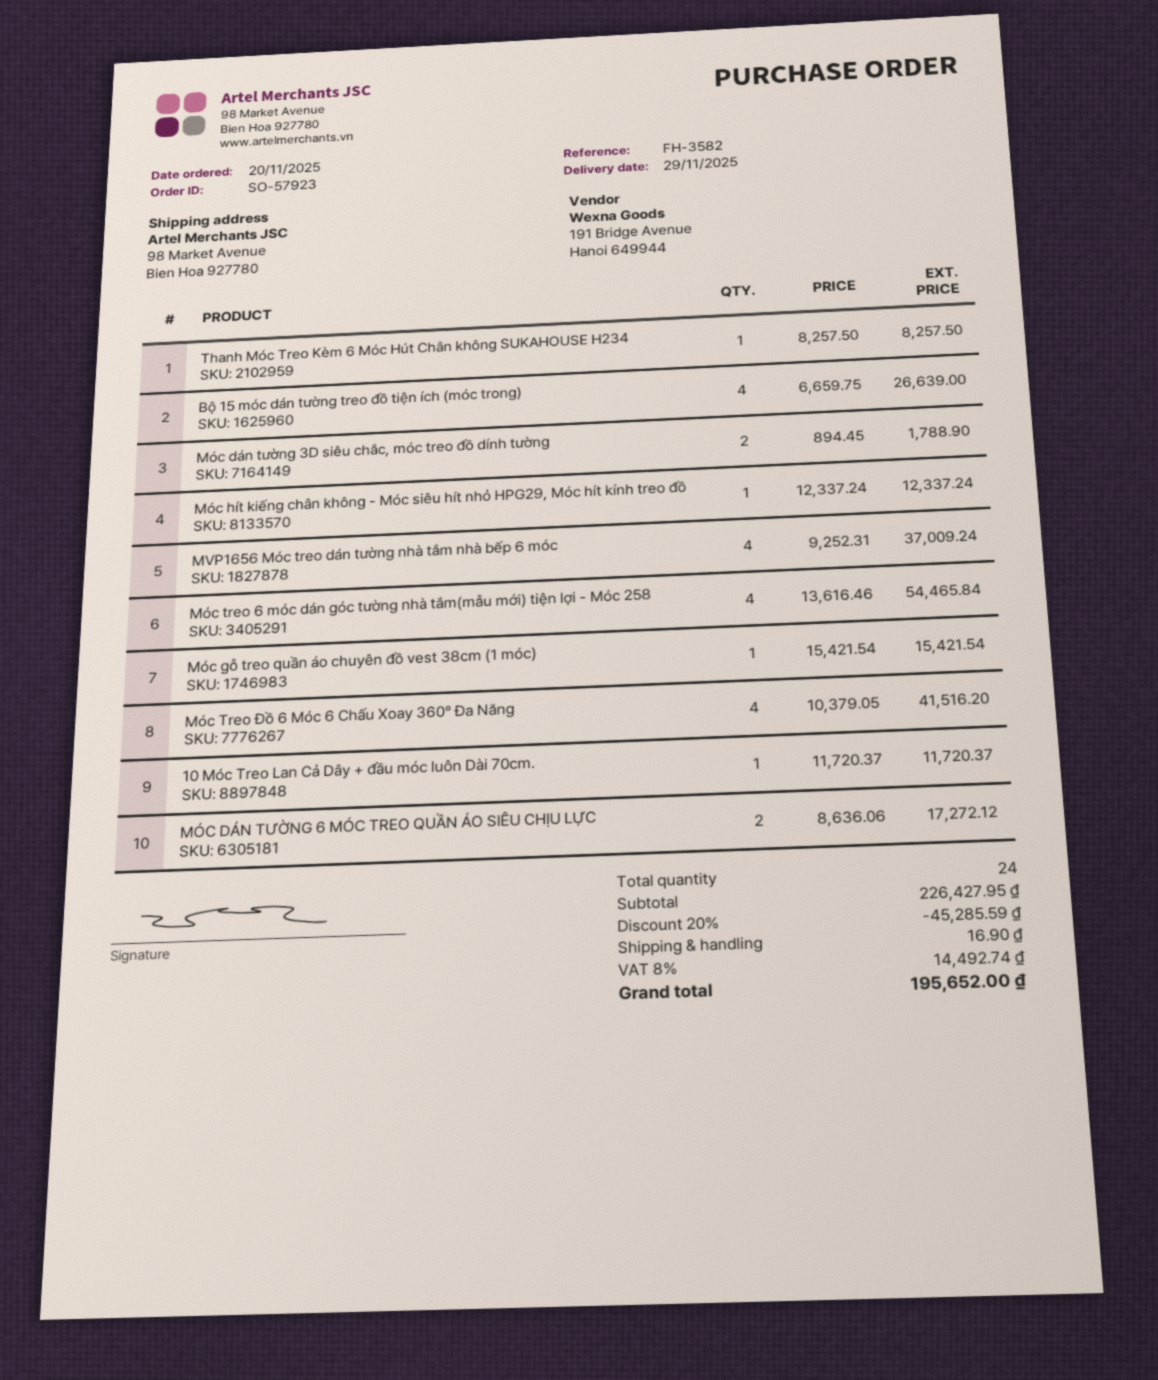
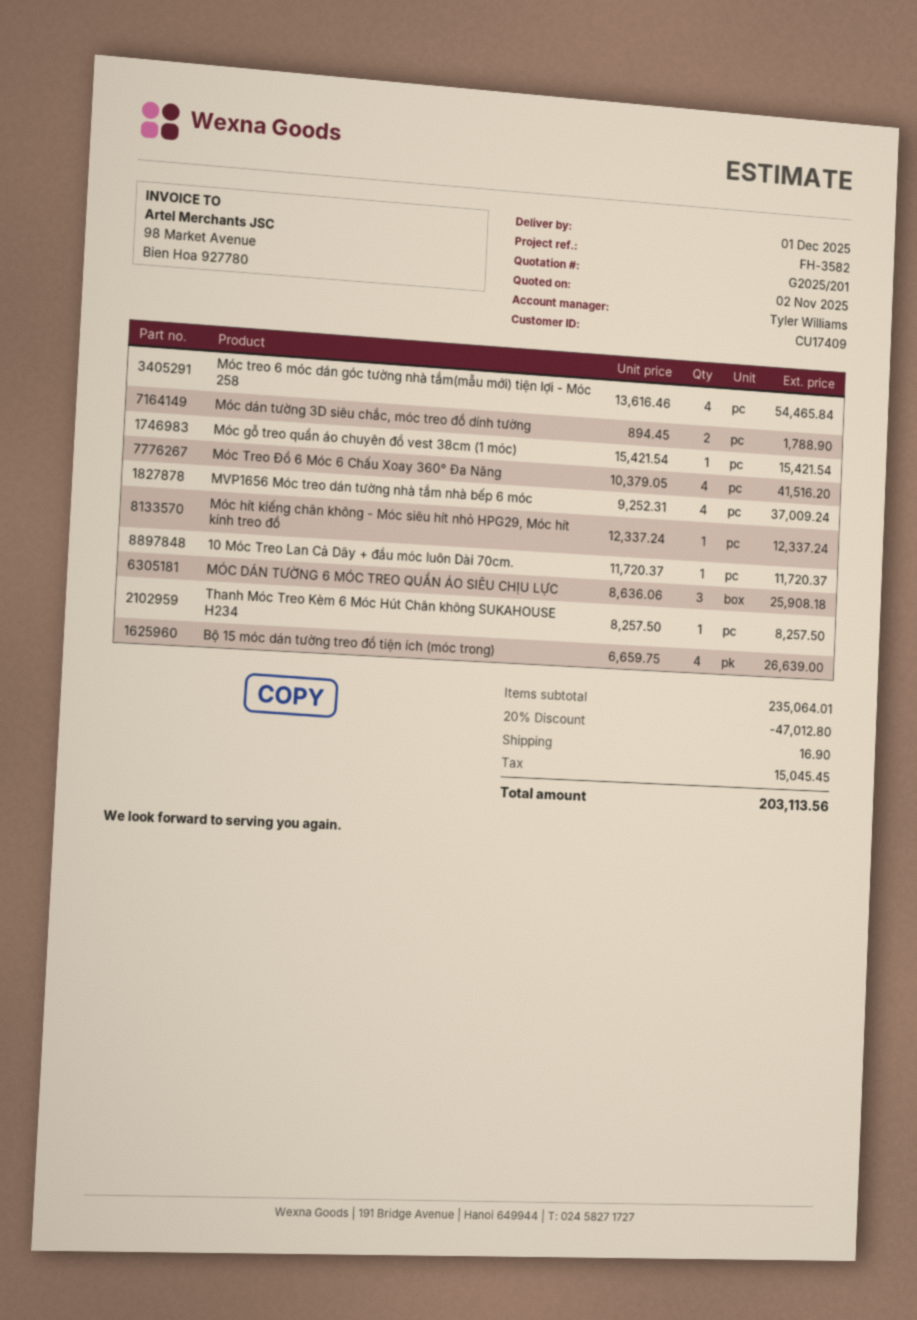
delivery date: 2025-11-29 -> 2025-12-01
MÓC DÁN TƯỜNG 6 MÓC TREO QUẦN ÁO SIÊU CHỊU LỰC: 2 x 8636.06 = 17272.12 -> 3 x 8636.06 = 25908.18
subtotal: 226427.95 -> 235064.01
discount: 20% = 45285.59 -> 20% = 47012.80
tax: 14492.74 -> 15045.45
total: 195652.00 -> 203113.56

